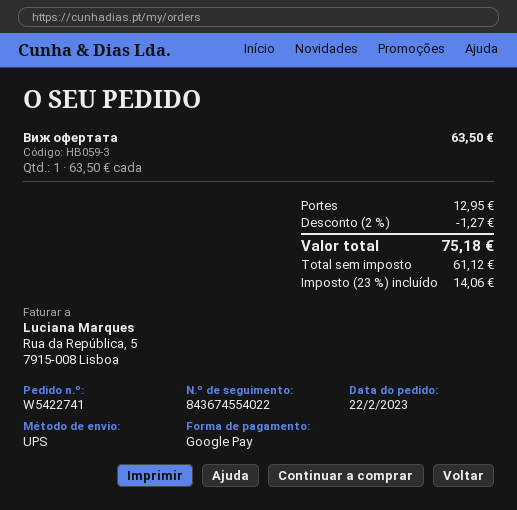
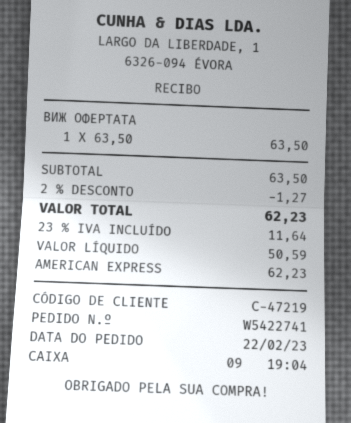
payment method: Google Pay -> American Express
shipping: 12.95 -> none
net: 61.12 -> 50.59
tax: 23% = 14.06 -> 23% = 11.64
total: 75.18 -> 62.23

